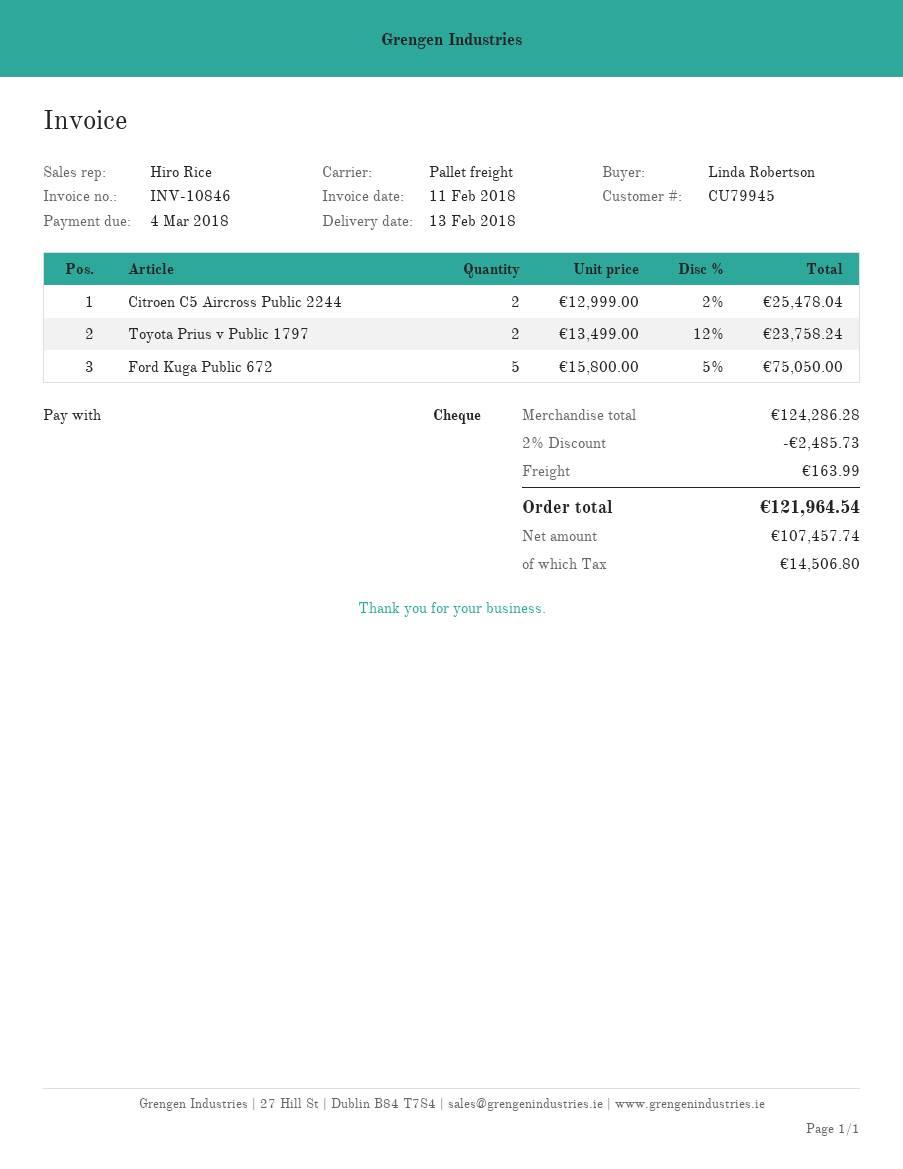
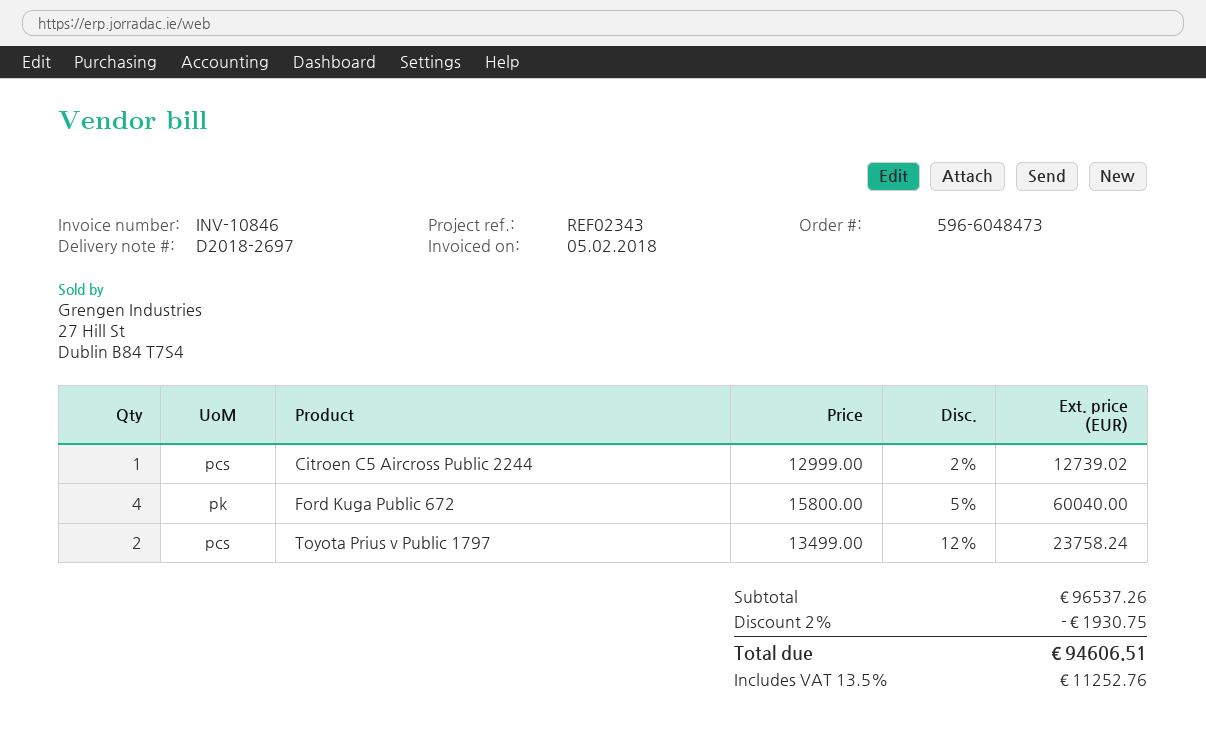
invoice date: 2018-02-11 -> 2018-02-05
Citroen C5 Aircross Public 2244: 2 x 12999.00 - 2% = 25478.04 -> 1 x 12999.00 - 2% = 12739.02
Ford Kuga Public 672: 5 x 15800.00 - 5% = 75050.00 -> 4 x 15800.00 - 5% = 60040.00
subtotal: 124286.28 -> 96537.26
discount: 2% = 2485.73 -> 2% = 1930.75
shipping: 163.99 -> none
tax: 14506.80 -> 11252.76
total: 121964.54 -> 94606.51

